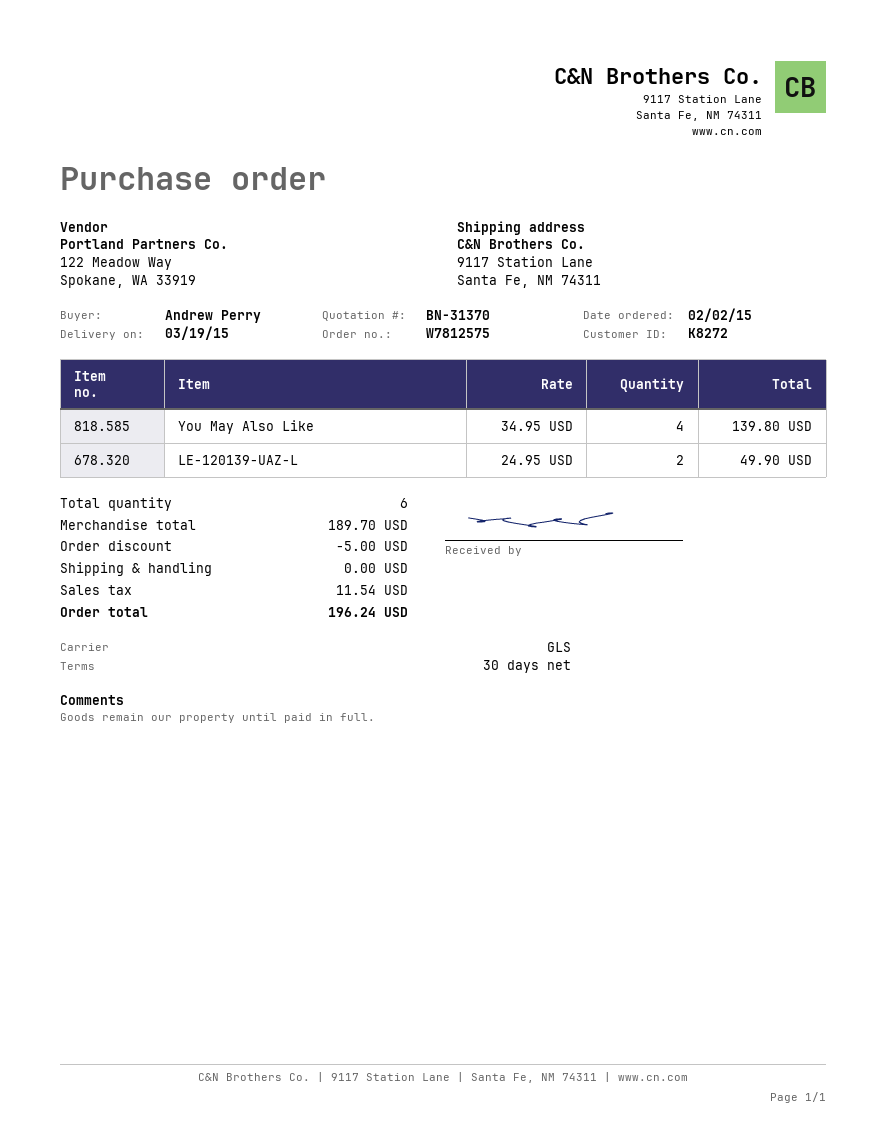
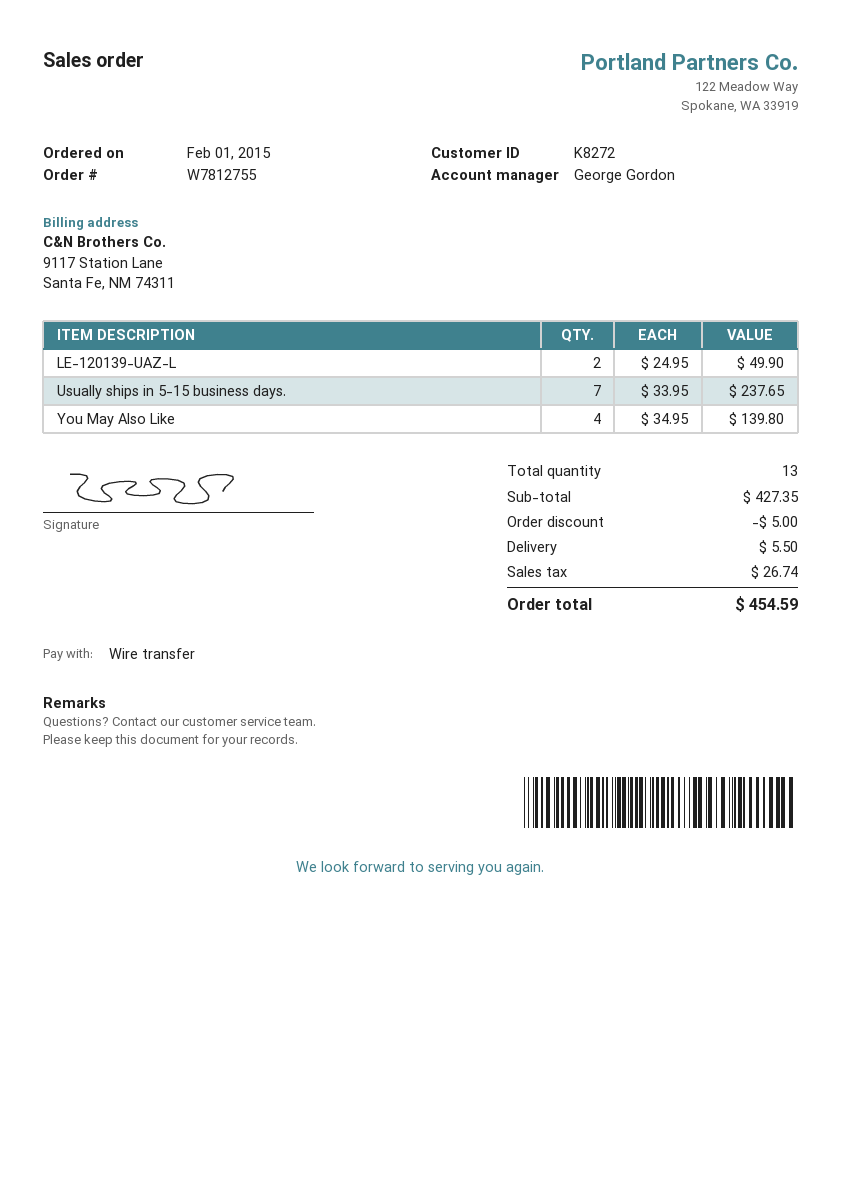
order number: W7812575 -> W7812755
order date: 2015-02-02 -> 2015-02-01
Usually ships in 5-15 business days.: none -> 7 x 33.95 = 237.65
total quantity: 6 -> 13
subtotal: 189.70 -> 427.35
shipping: 0.00 -> 5.50
tax: 11.54 -> 26.74
total: 196.24 -> 454.59

